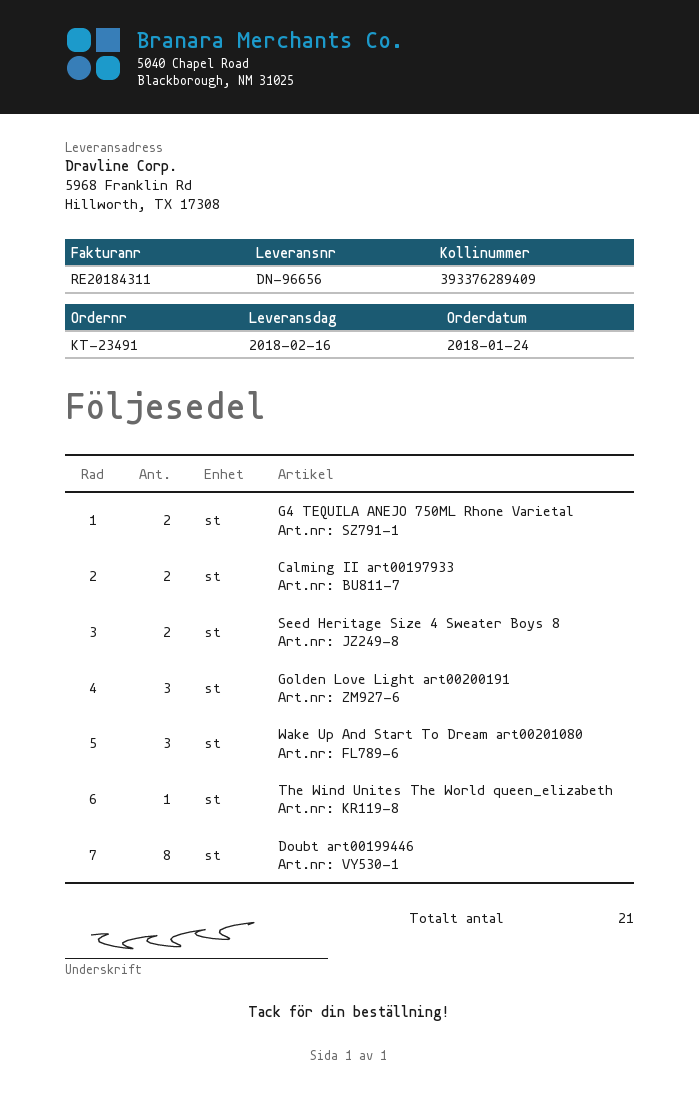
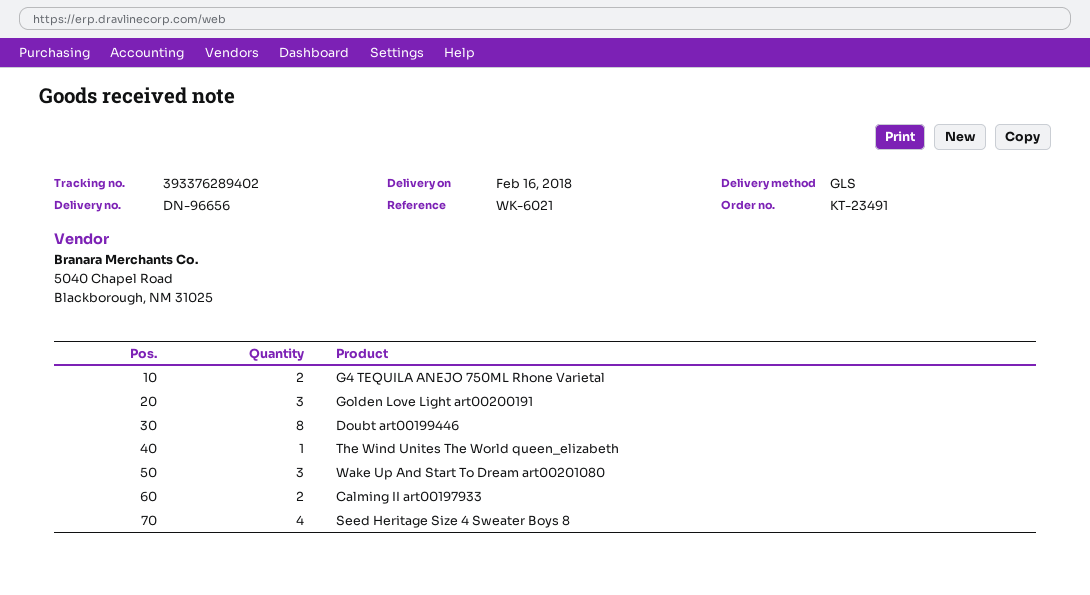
tracking number: 393376289409 -> 393376289402
Seed Heritage Size 4 Sweater Boys 8: 2 -> 4

